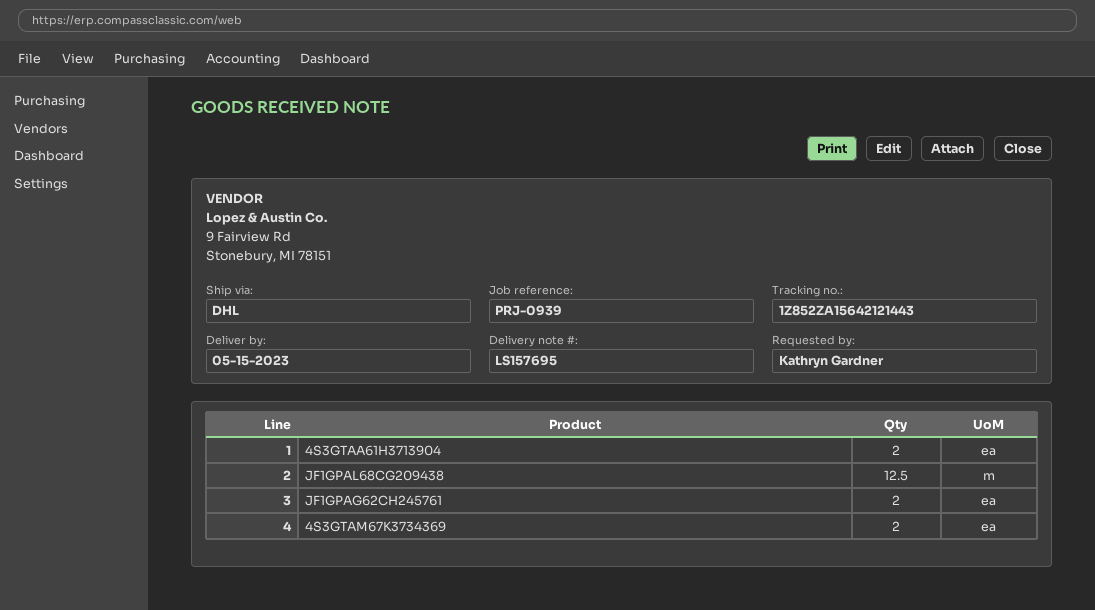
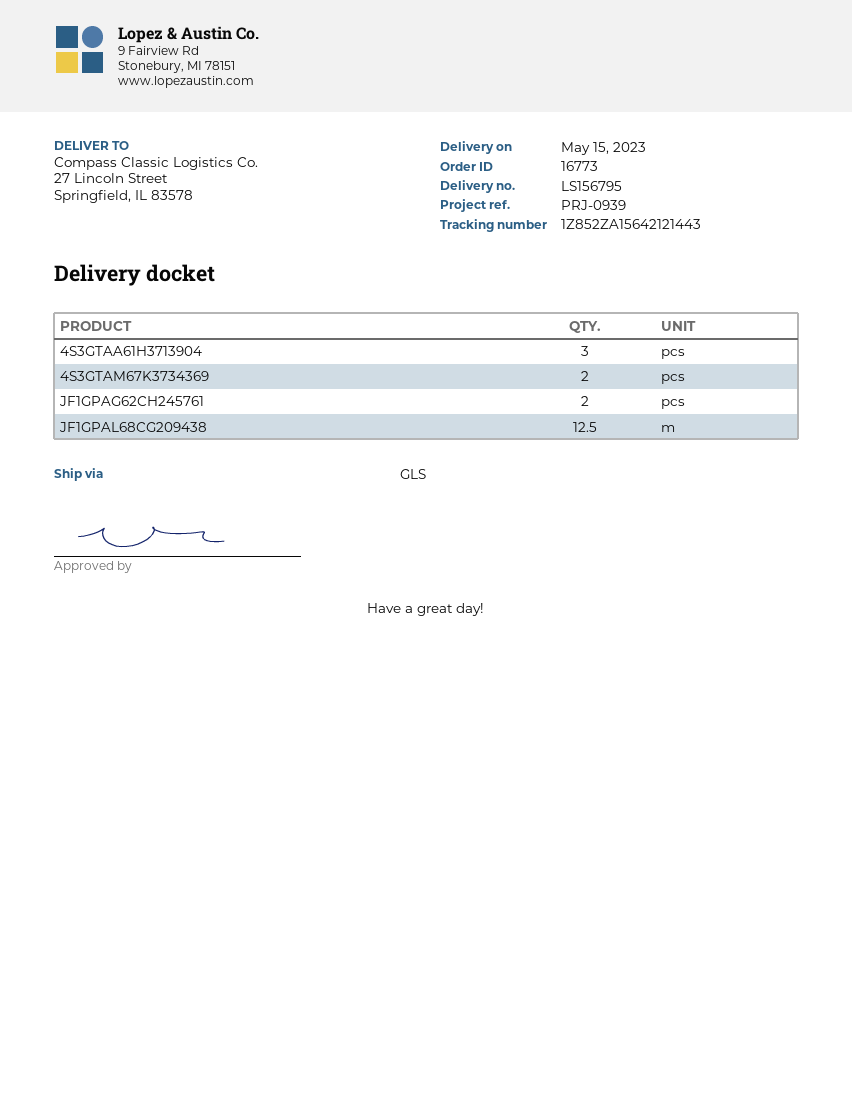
delivery note number: LS157695 -> LS156795
shipping method: DHL -> GLS
4S3GTAA61H3713904: 2 -> 3

